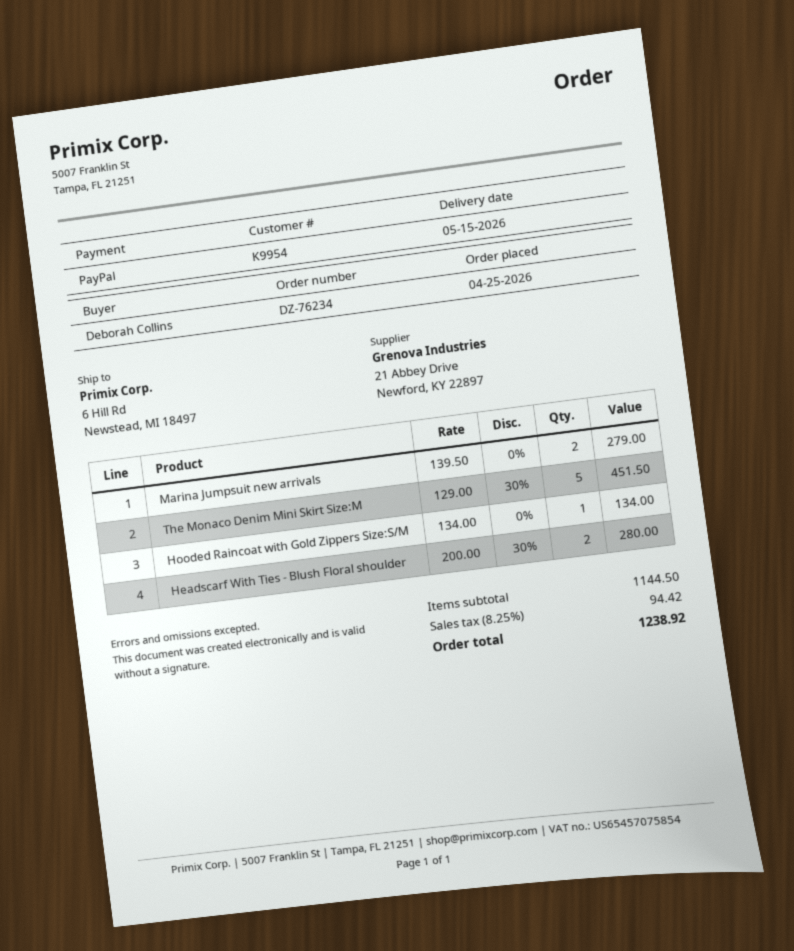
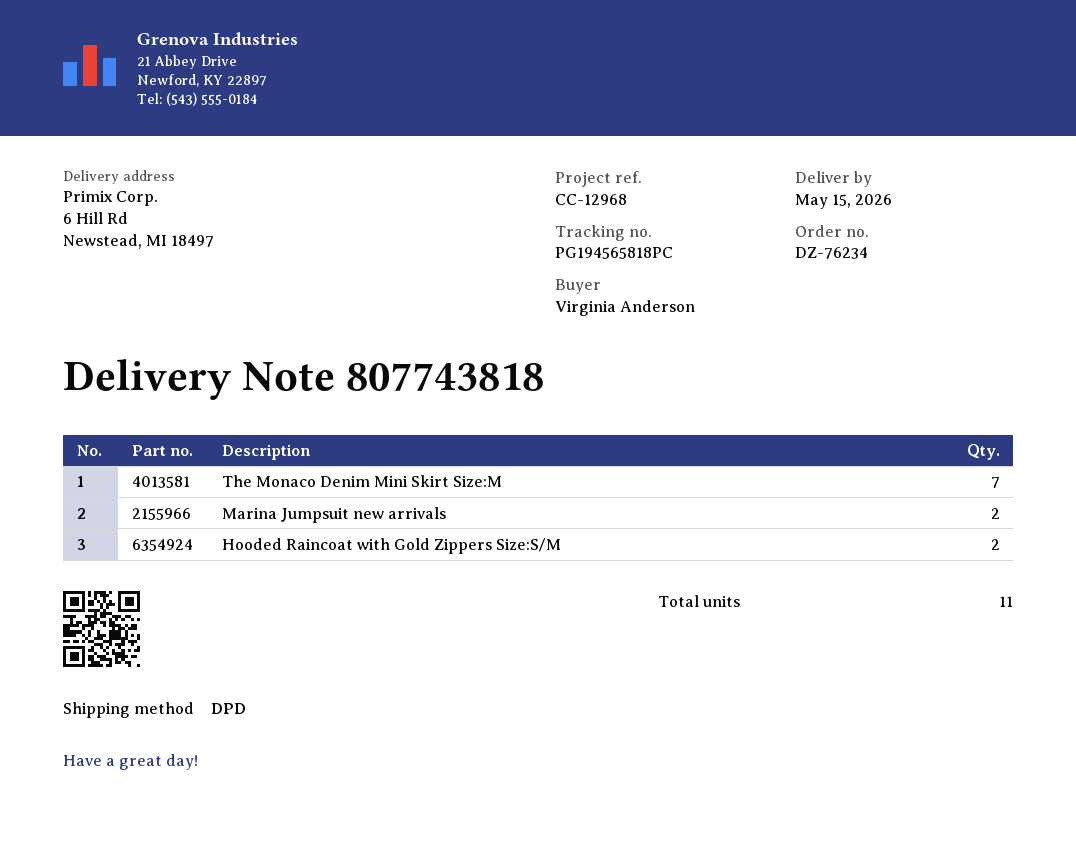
ordered by: Deborah Collins -> Virginia Anderson
The Monaco Denim Mini Skirt Size:M: 5 -> 7
Hooded Raincoat with Gold Zippers Size:S/M: 1 -> 2
Headscarf With Ties - Blush Floral shoulder: 2 -> none

